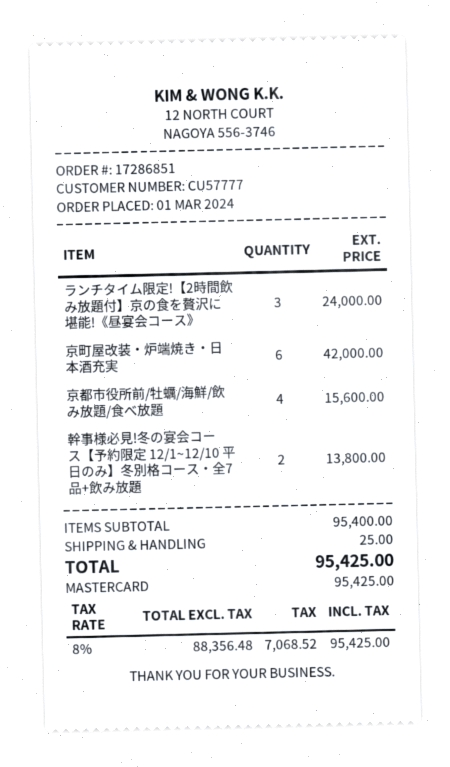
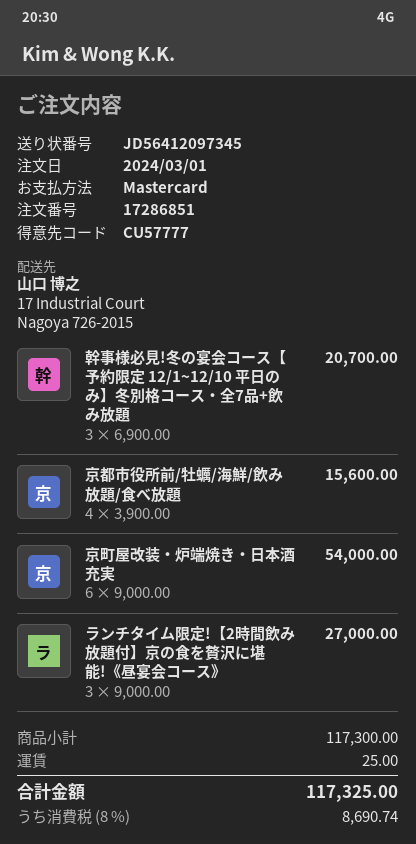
ランチタイム限定!【2時間飲み放題付】京の食を贅沢に堪能!《昼宴会コース》: 3 for 24000.00 -> 3 for 27000.00
京町屋改装・炉端焼き・日本酒充実: 6 for 42000.00 -> 6 for 54000.00
幹事様必見!冬の宴会コース【予約限定 12/1~12/10 平日のみ】冬別格コース・全7品+飲み放題: 2 for 13800.00 -> 3 for 20700.00
subtotal: 95400.00 -> 117300.00
tax: 8% = 7068.52 -> 8% = 8690.74
total: 95425.00 -> 117325.00

